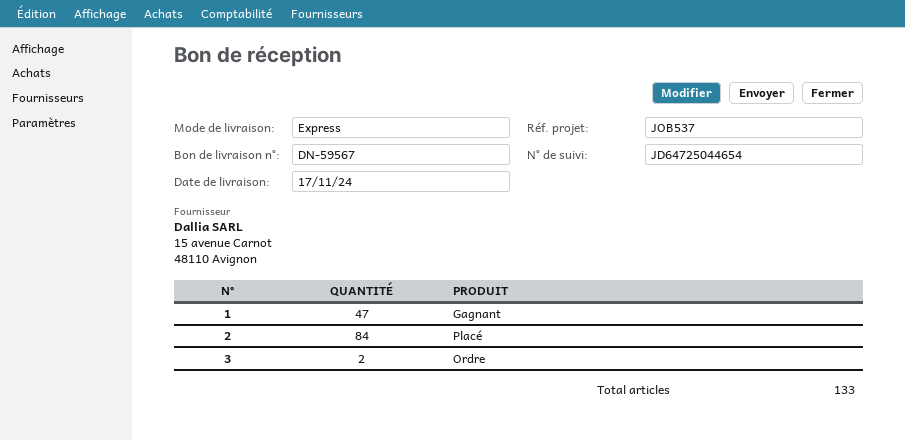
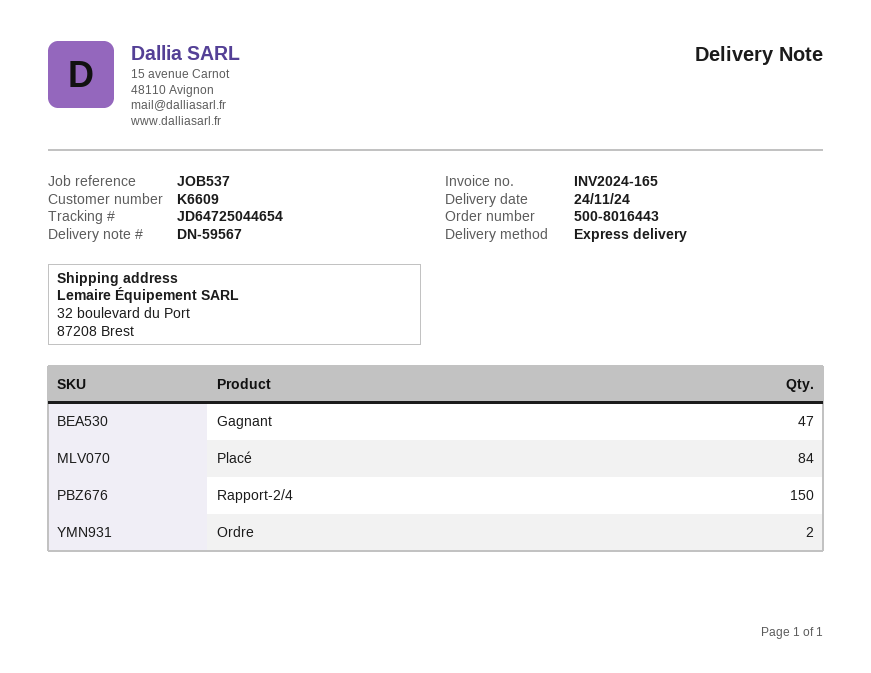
delivery date: 2024-11-17 -> 2024-11-24
Rapport-2/4: none -> 150

